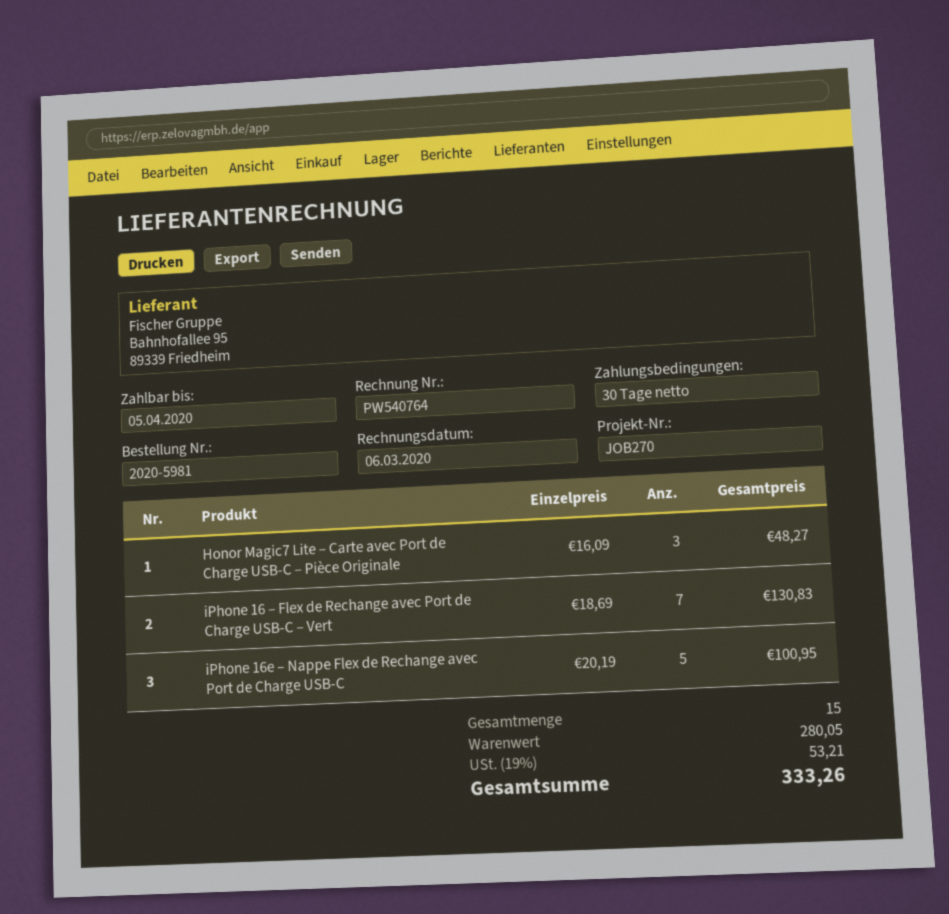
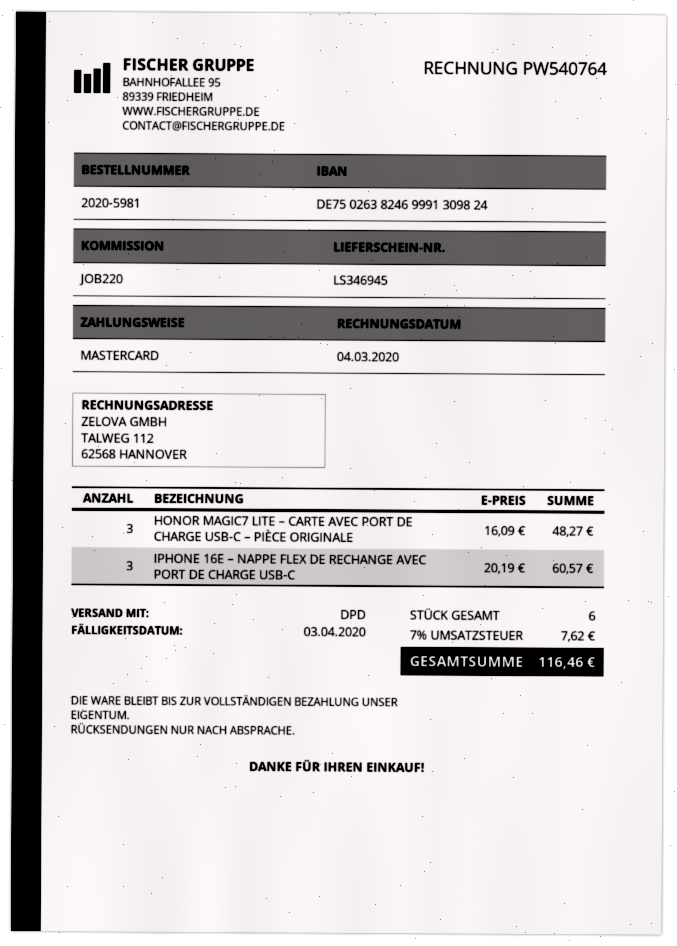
invoice date: 2020-03-06 -> 2020-03-04
due date: 2020-04-05 -> 2020-04-03
reference: JOB270 -> JOB220
iPhone 16 – Flex de Rechange avec Port de Charge USB-C – Vert: 7 x 18.69 = 130.83 -> none
iPhone 16e – Nappe Flex de Rechange avec Port de Charge USB-C: 5 x 20.19 = 100.95 -> 3 x 20.19 = 60.57
total quantity: 15 -> 6
tax: 19% = 53.21 -> 7% = 7.62
total: 333.26 -> 116.46

